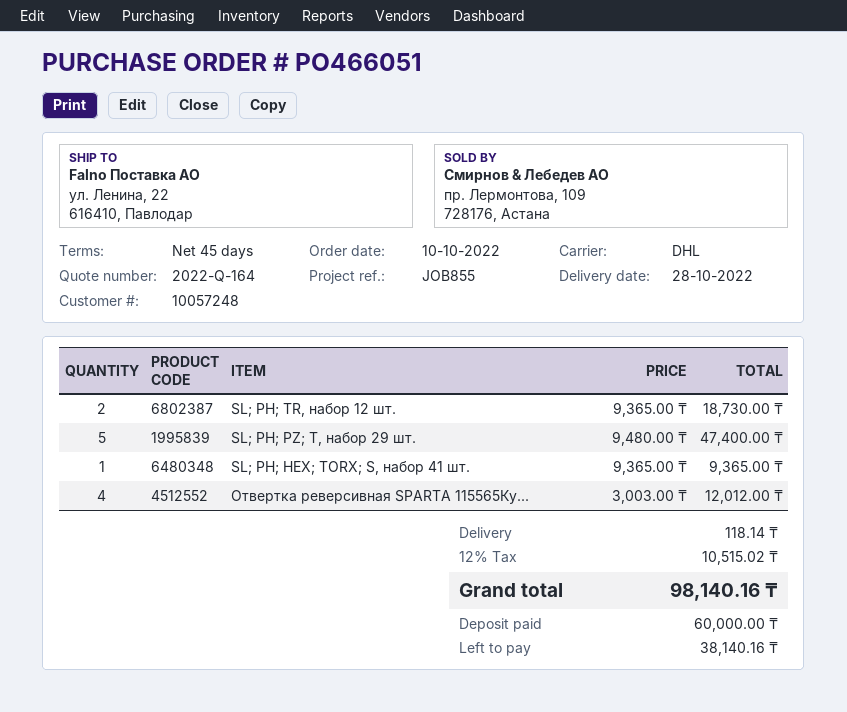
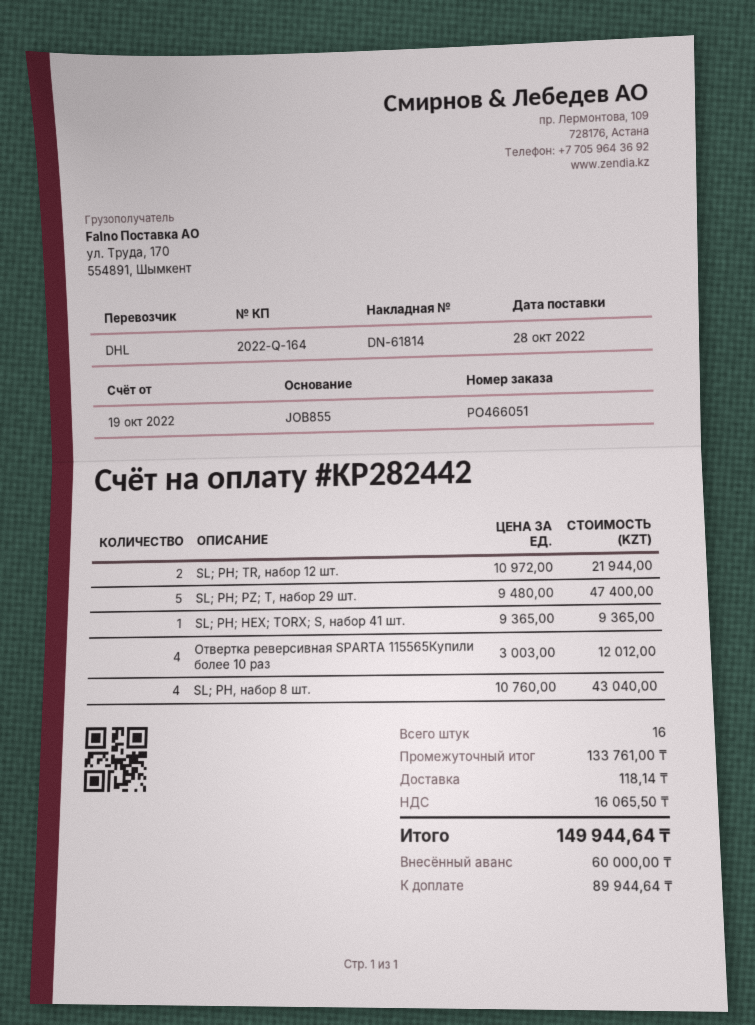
ship to: ул. Ленина, 22, 616410, Павлодар -> ул. Труда, 170, 554891, Шымкент
SL; PH; TR, набор 12 шт.: 2 x 9365.00 = 18730.00 -> 2 x 10972.00 = 21944.00
SL; PH, набор 8 шт.: none -> 4 x 10760.00 = 43040.00
tax: 10515.02 -> 16065.50
total: 98140.16 -> 149944.64
balance: 38140.16 -> 89944.64

